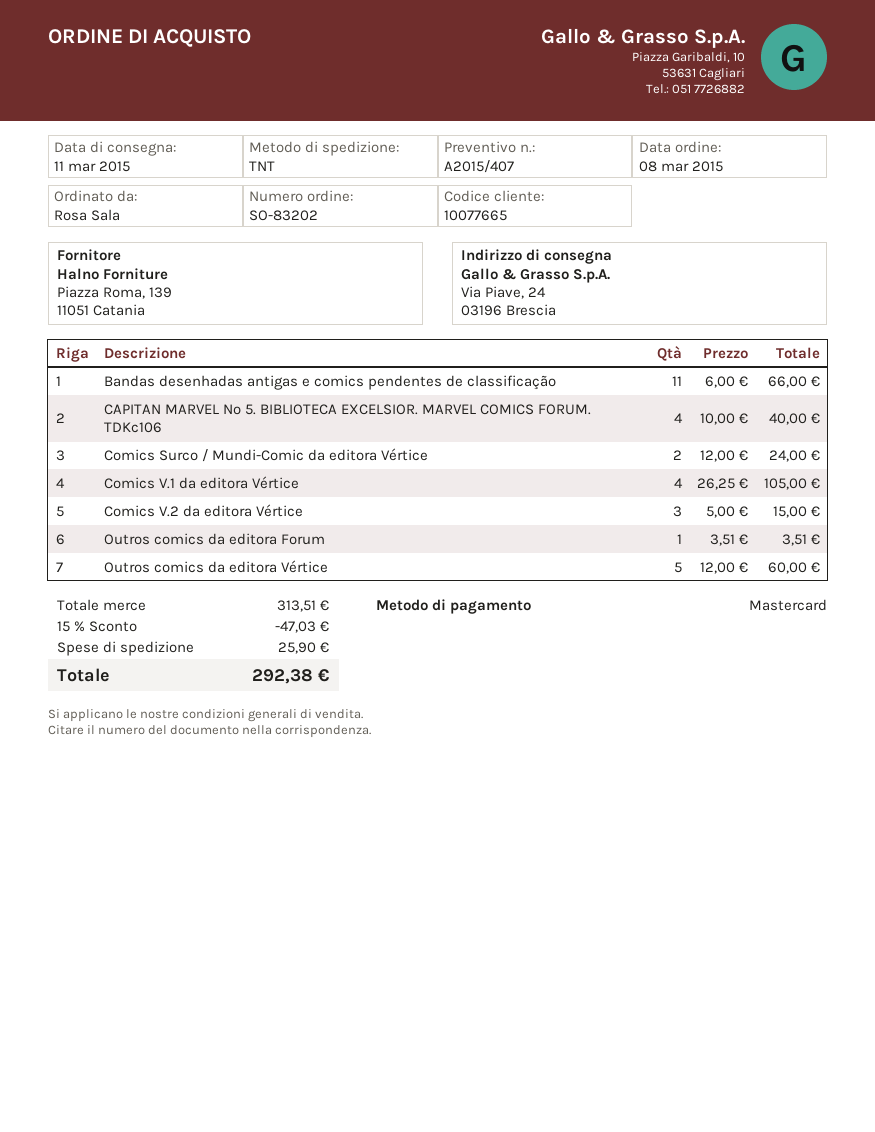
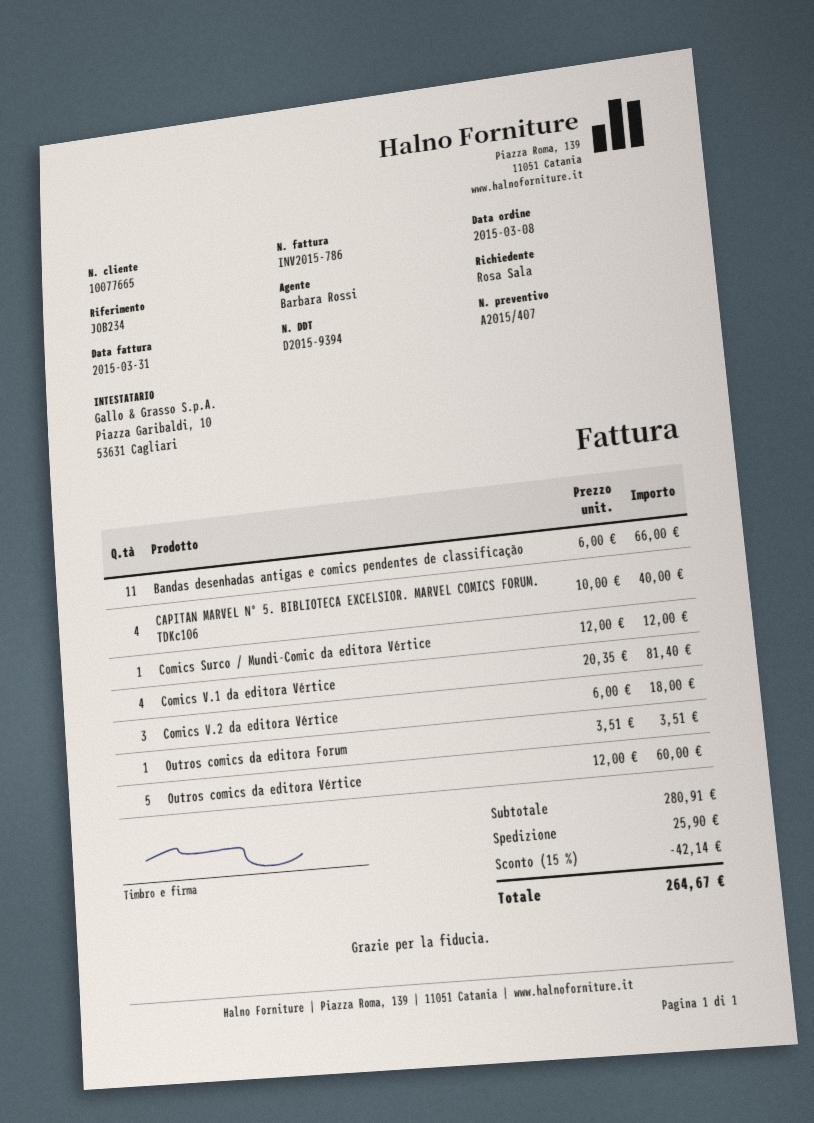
Comics Surco / Mundi-Comic da editora Vértice: 2 x 12.00 = 24.00 -> 1 x 12.00 = 12.00
Comics V.1 da editora Vértice: 4 x 26.25 = 105.00 -> 4 x 20.35 = 81.40
Comics V.2 da editora Vértice: 3 x 5.00 = 15.00 -> 3 x 6.00 = 18.00
subtotal: 313.51 -> 280.91
discount: 15% = 47.03 -> 15% = 42.14
total: 292.38 -> 264.67

